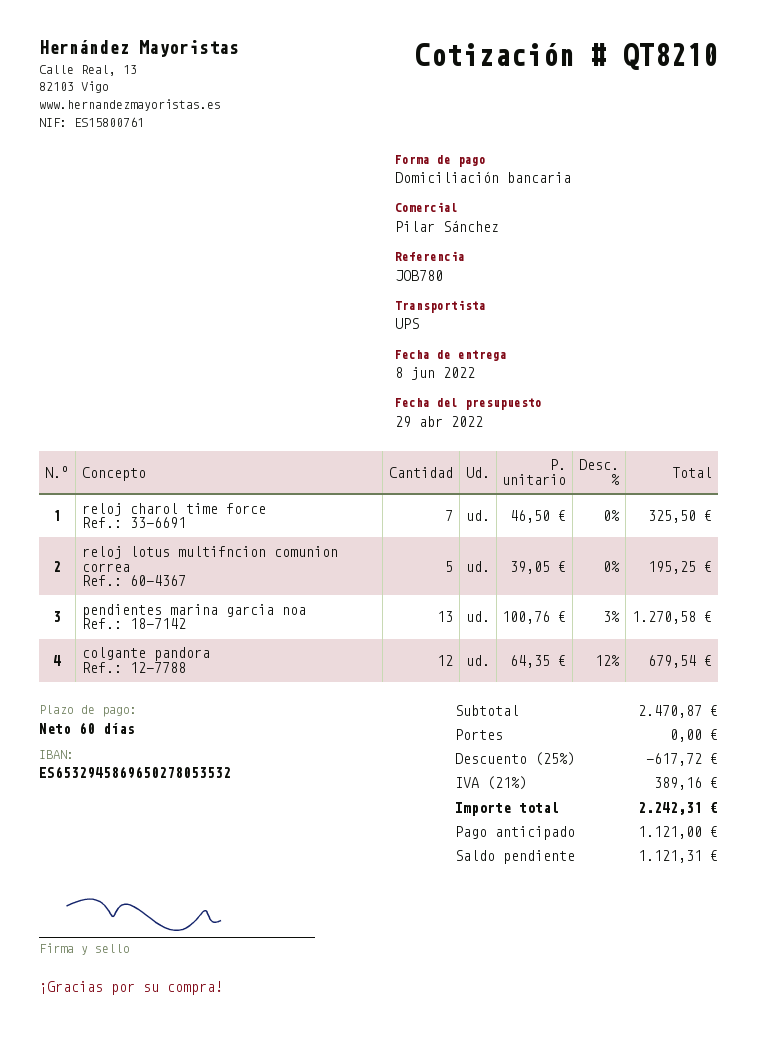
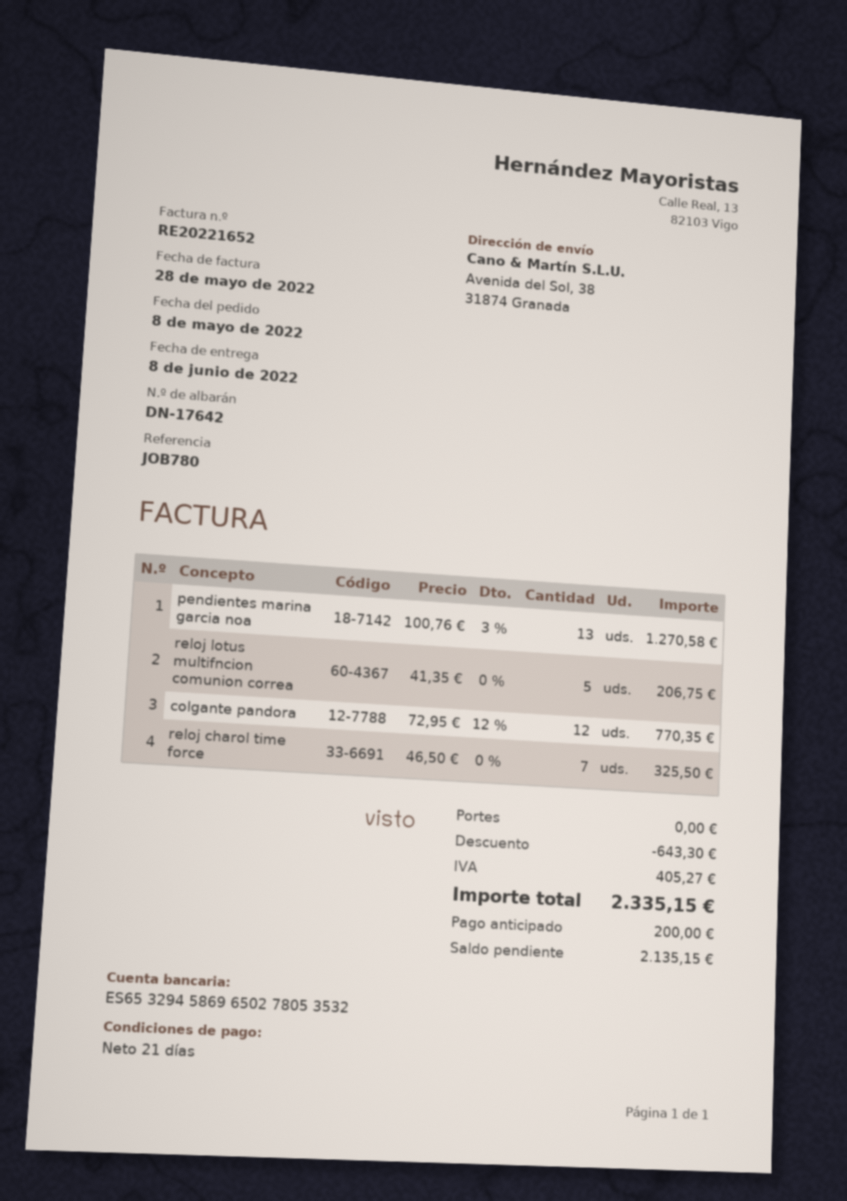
payment terms: 60 days -> 21 days
reloj lotus multifncion comunion correa: 5 x 39.05 = 195.25 -> 5 x 41.35 = 206.75
colgante pandora: 12 x 64.35 - 12% = 679.54 -> 12 x 72.95 - 12% = 770.35
discount: 617.72 -> 643.30
tax: 389.16 -> 405.27
total: 2242.31 -> 2335.15
deposit: 1121.00 -> 200.00
balance: 1121.31 -> 2135.15

